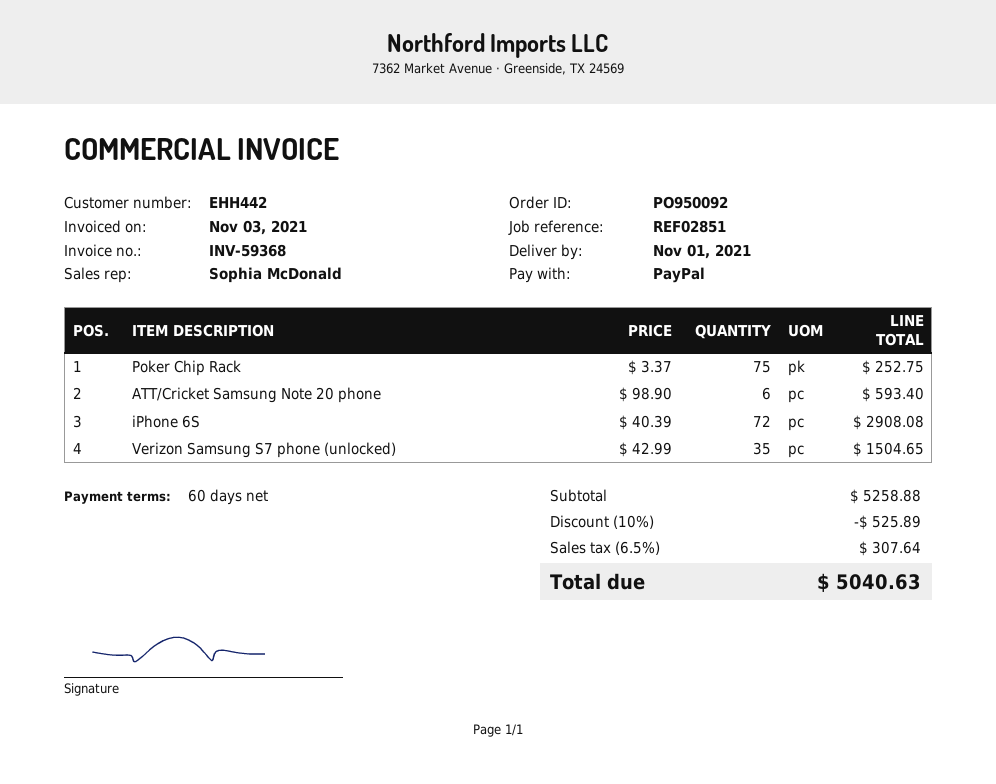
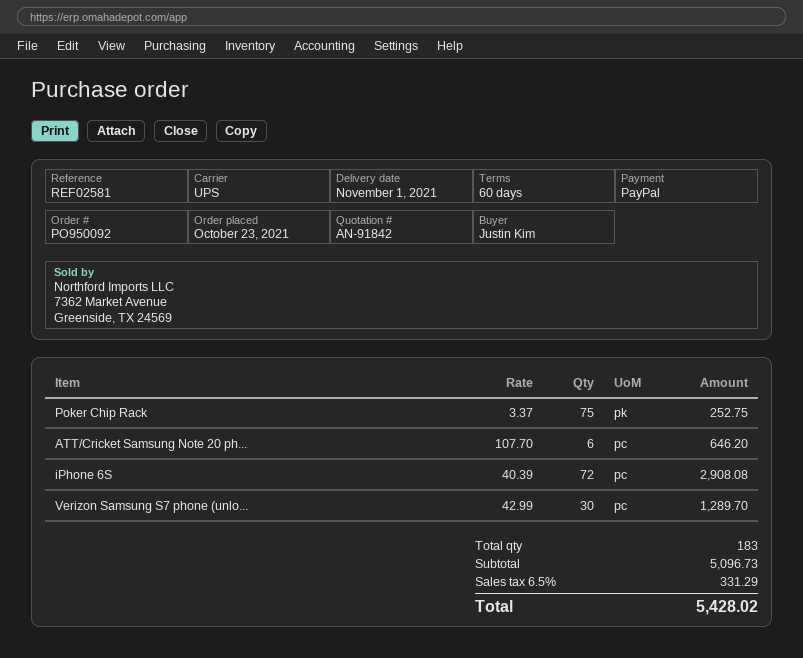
reference: REF02851 -> REF02581
ATT/Cricket Samsung Note 20 phone: 6 x 98.90 = 593.40 -> 6 x 107.70 = 646.20
Verizon Samsung S7 phone (unlocked): 35 x 42.99 = 1504.65 -> 30 x 42.99 = 1289.70
subtotal: 5258.88 -> 5096.73
discount: 10% = 525.89 -> none
tax: 6.5% = 307.64 -> 6.5% = 331.29
total: 5040.63 -> 5428.02

